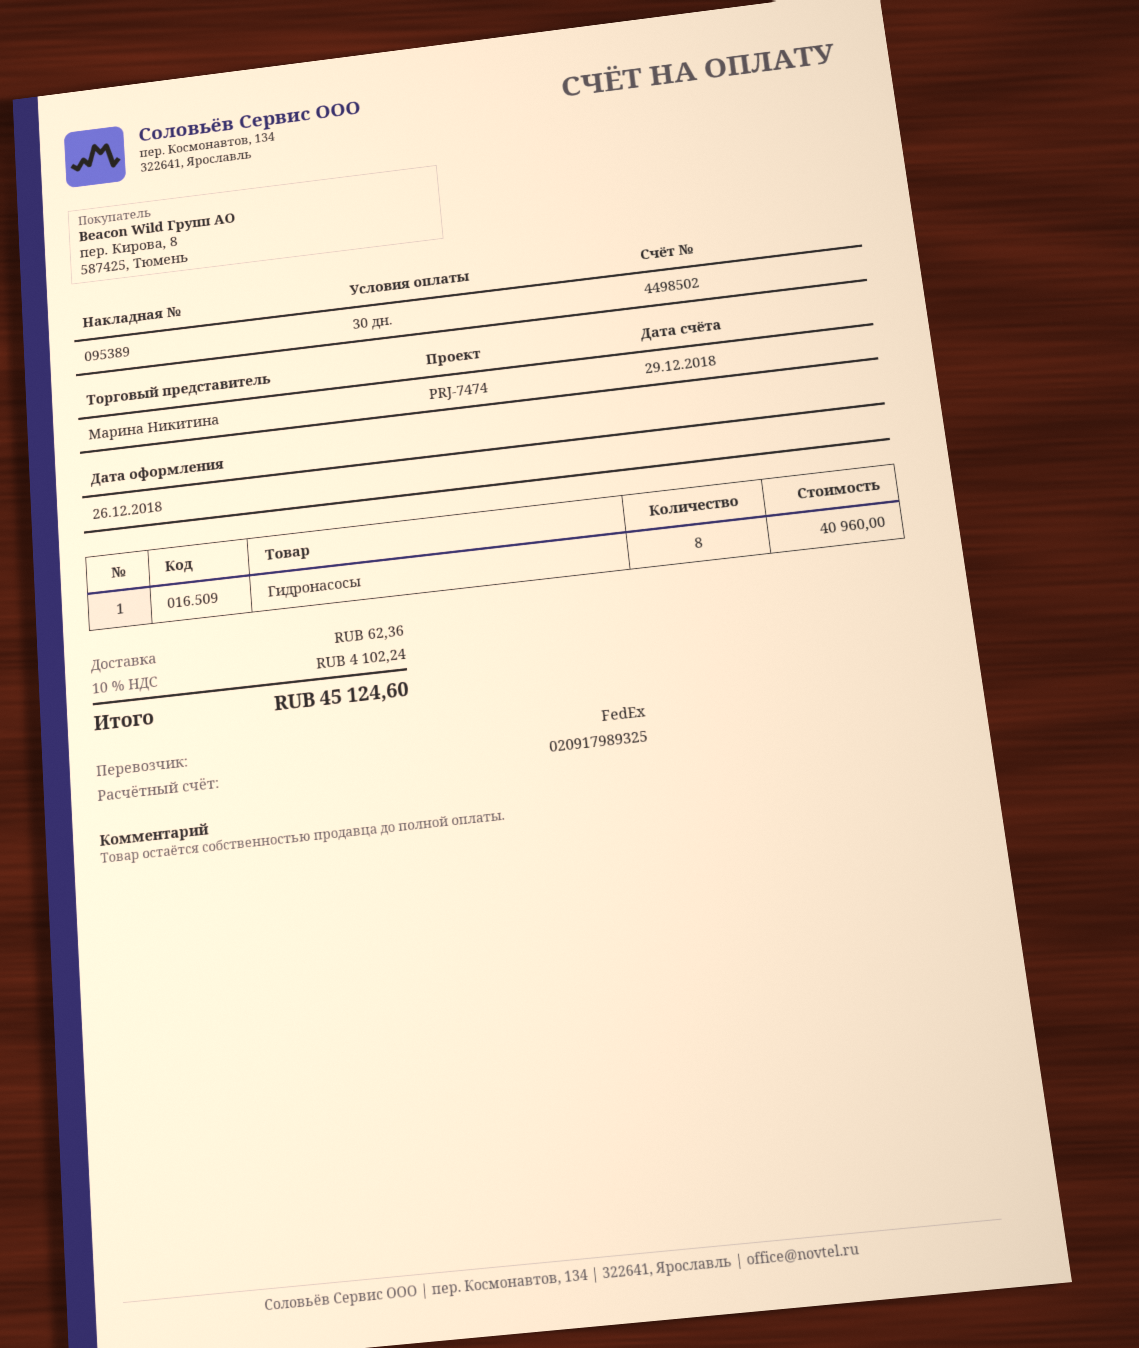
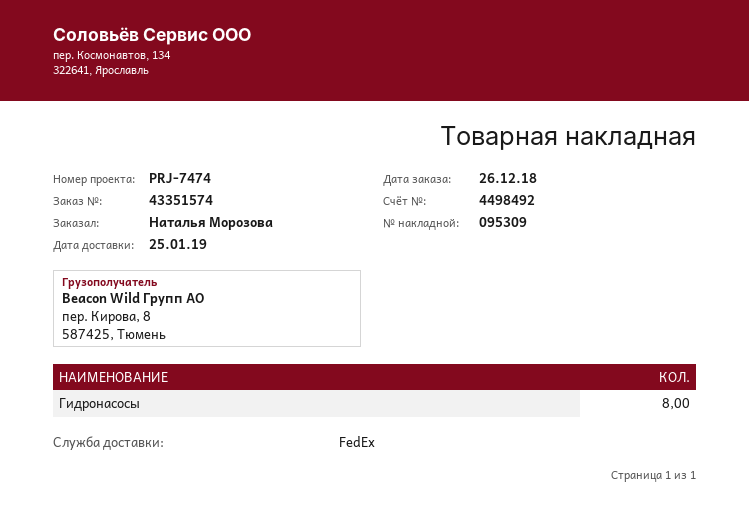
delivery note number: 095389 -> 095309
invoice number: 4498502 -> 4498492

